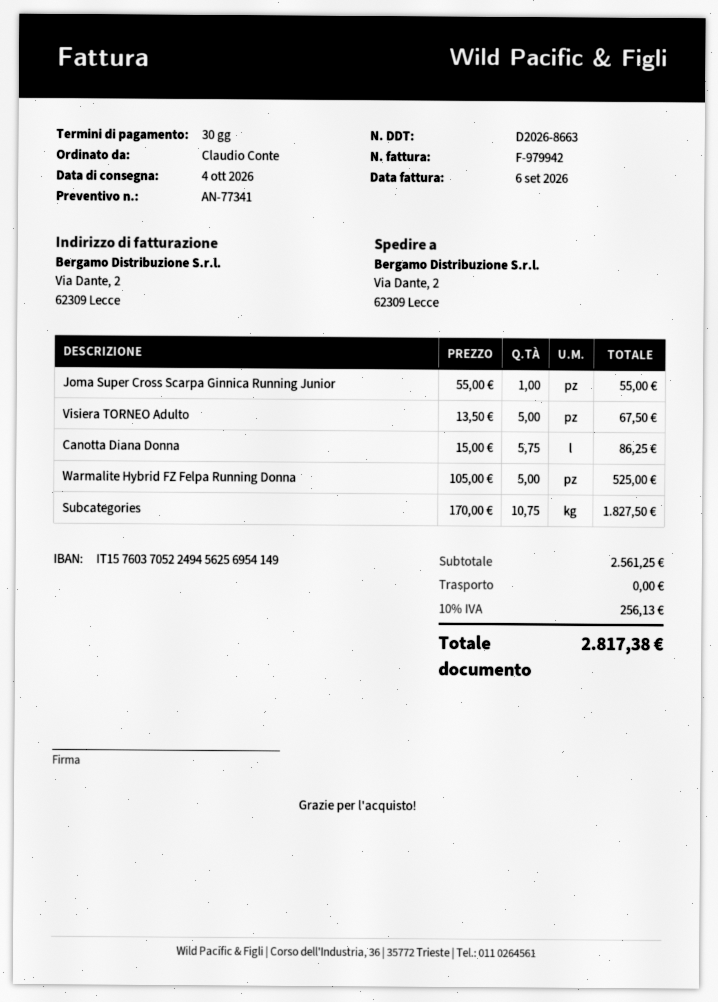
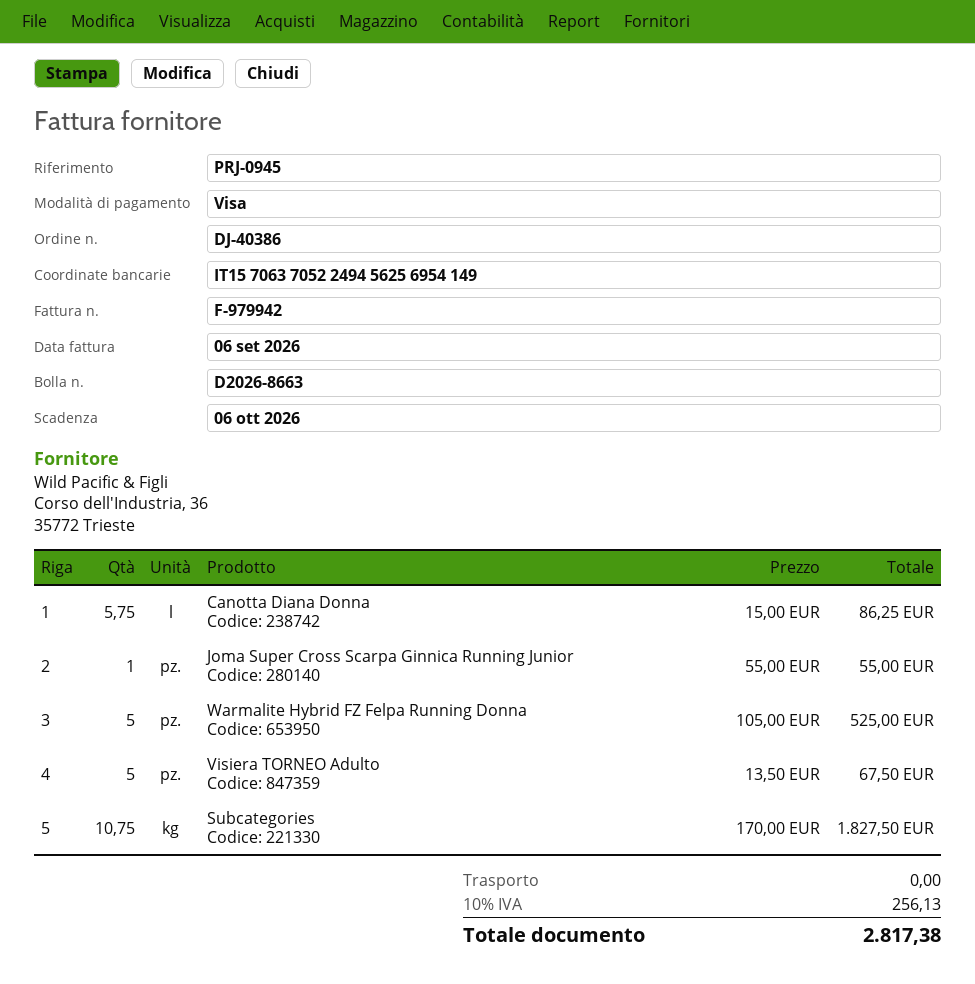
bank account: IT1576037052249456256954149 -> IT1570637052249456256954149

